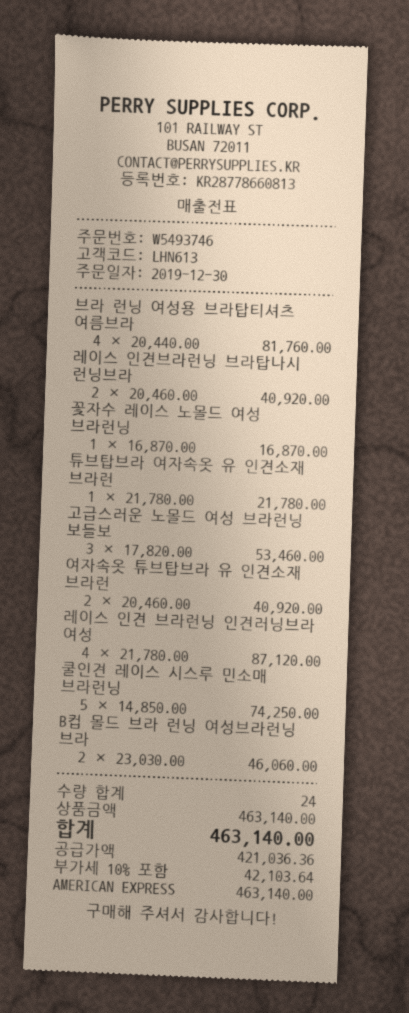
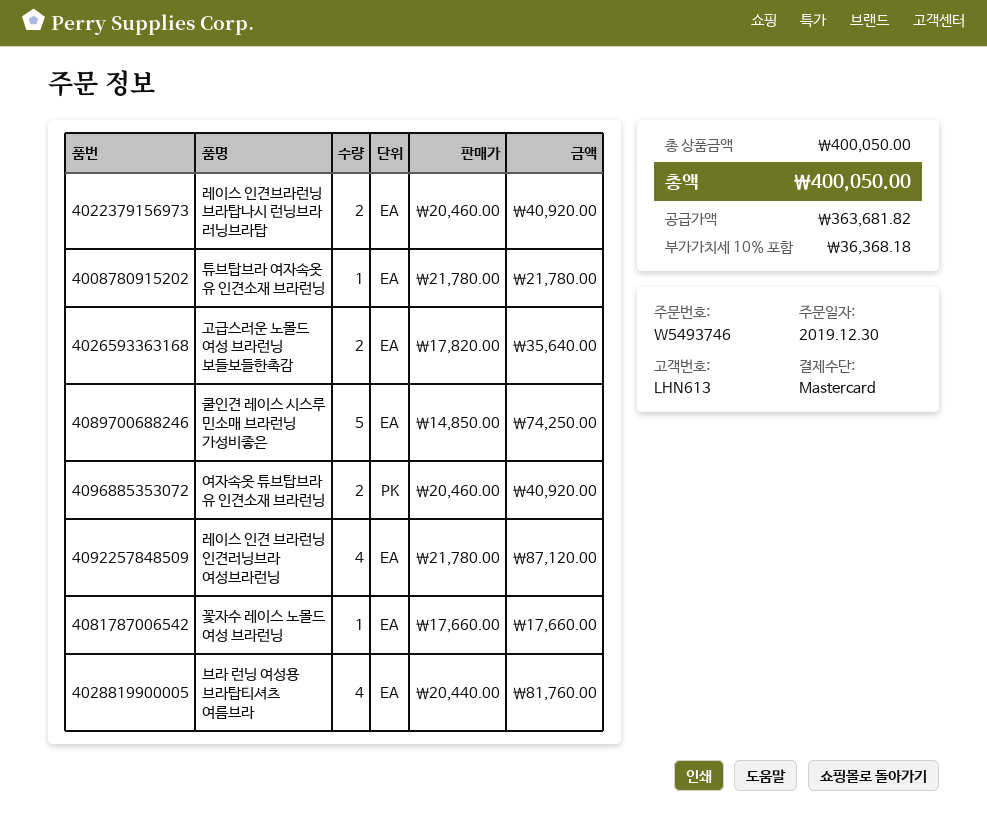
payment method: American Express -> Mastercard
꽃자수 레이스 노몰드 여성 브라런닝: 1 x 16870.00 = 16870.00 -> 1 x 17660.00 = 17660.00
고급스러운 노몰드 여성 브라런닝 보들보: 3 x 17820.00 = 53460.00 -> 2 x 17820.00 = 35640.00
B컵 몰드 브라 런닝 여성브라런닝 브라: 2 x 23030.00 = 46060.00 -> none
subtotal: 463140.00 -> 400050.00
net: 421036.36 -> 363681.82
tax: 10% = 42103.64 -> 10% = 36368.18
total: 463140.00 -> 400050.00

